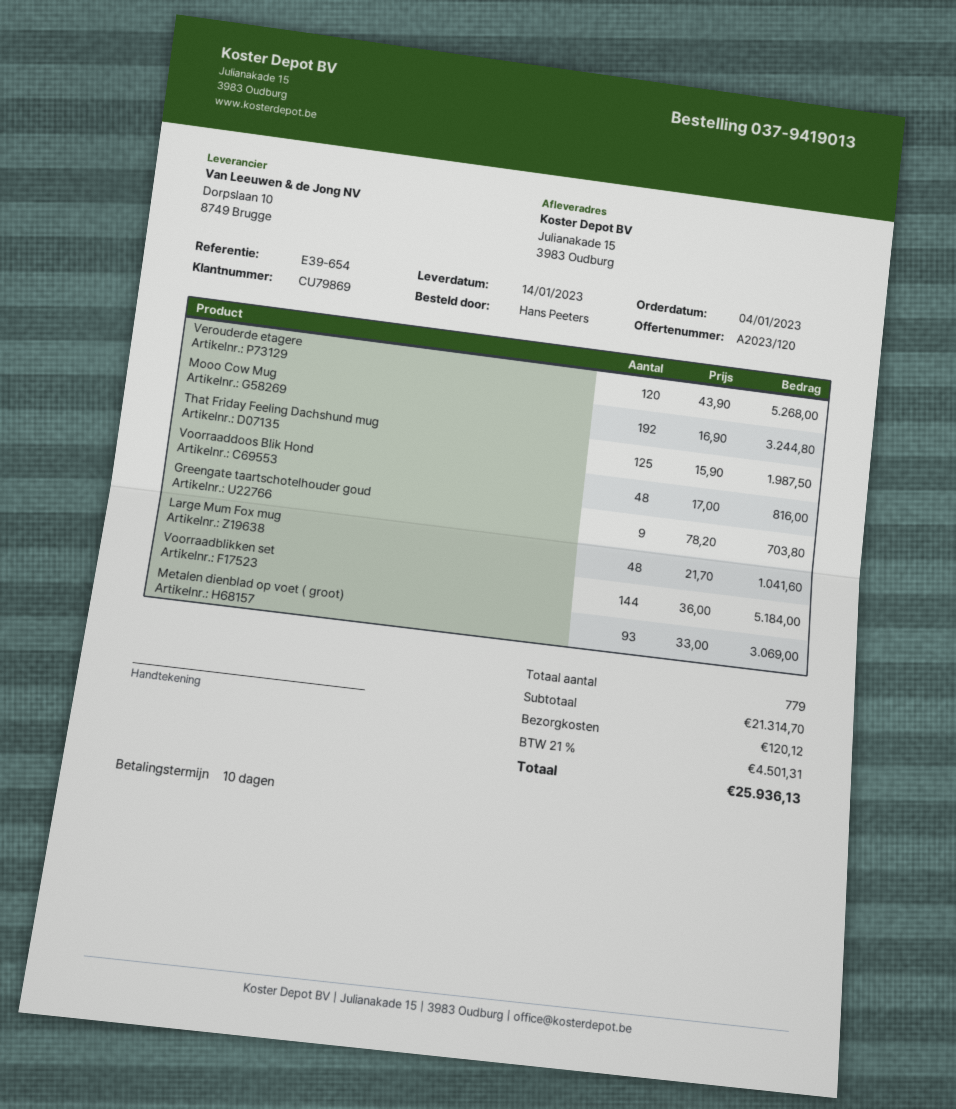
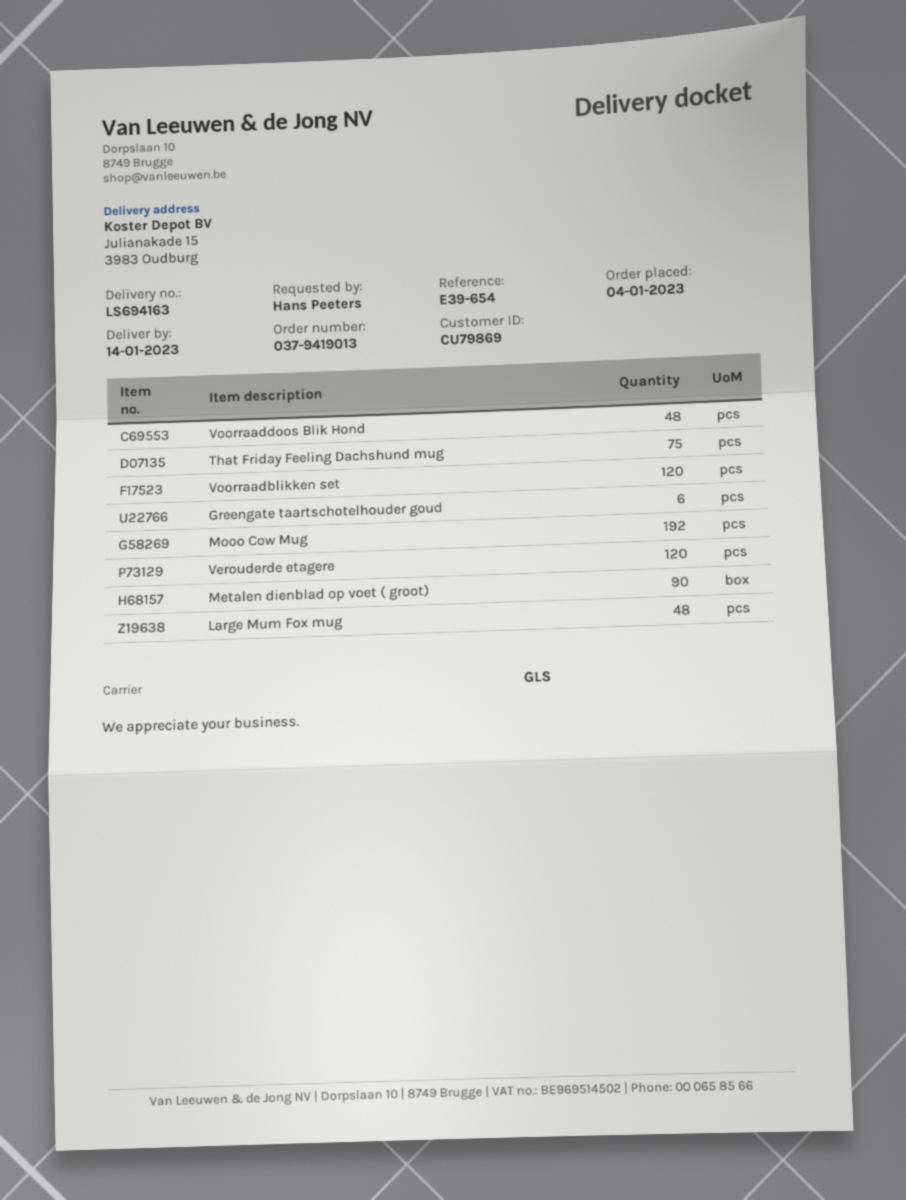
That Friday Feeling Dachshund mug: 125 -> 75
Greengate taartschotelhouder goud: 9 -> 6
Voorraadblikken set: 144 -> 120
Metalen dienblad op voet ( groot): 93 -> 90

